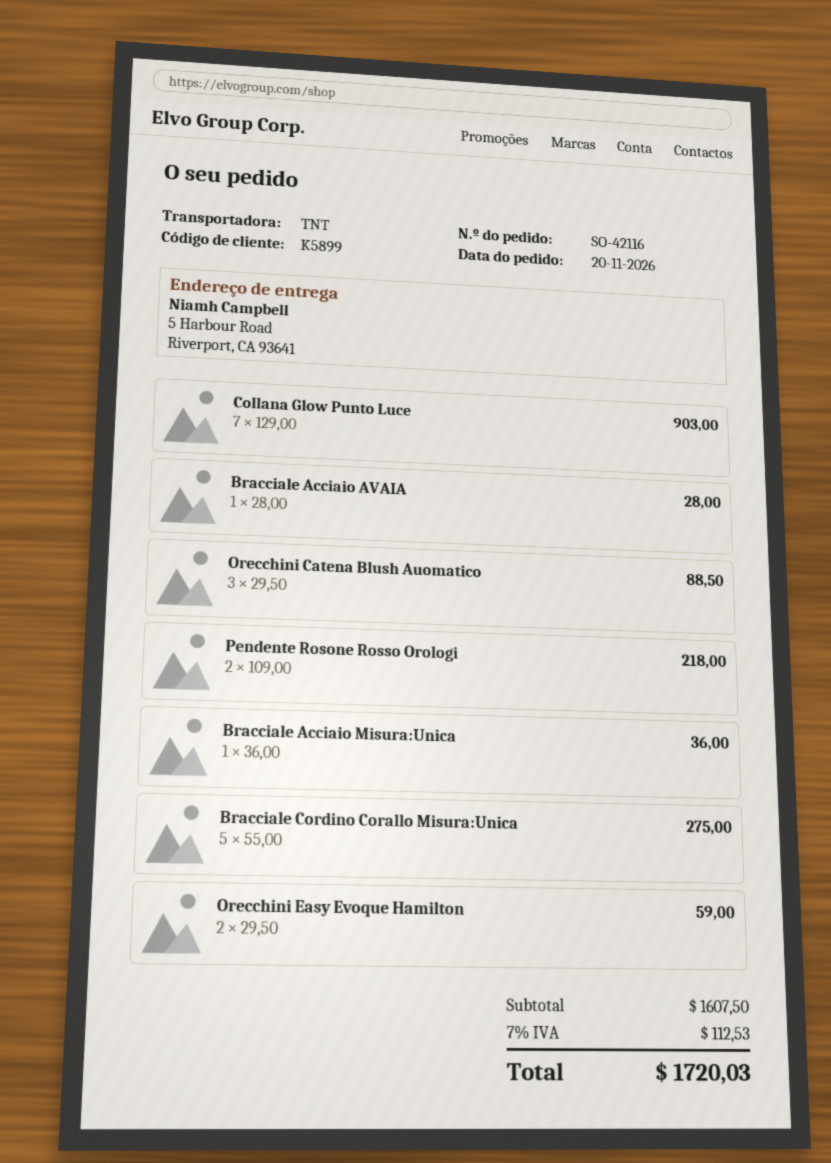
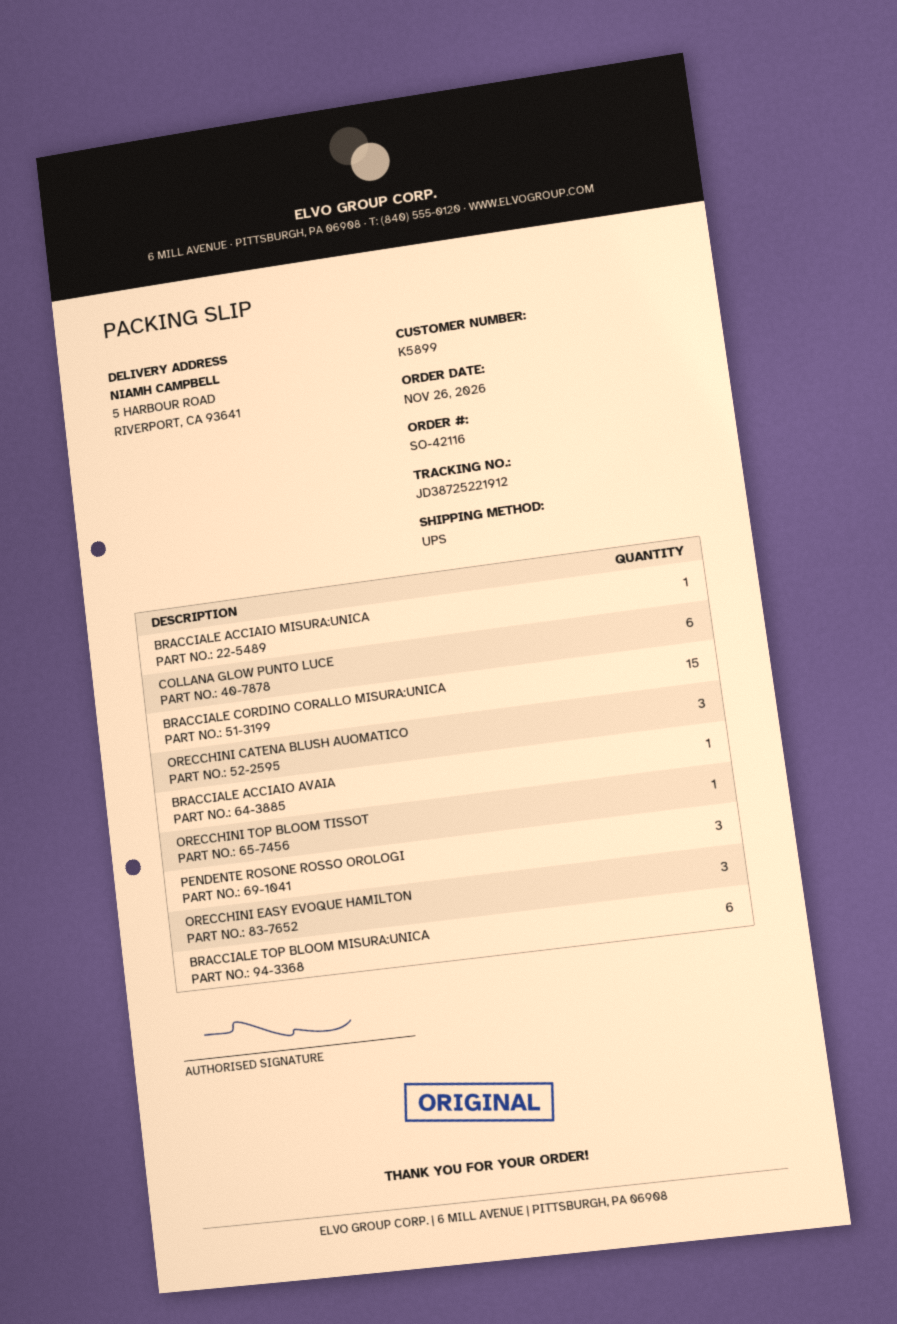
order date: 2026-11-20 -> 2026-11-26
shipping method: TNT -> UPS
Collana Glow Punto Luce: 7 -> 6
Pendente Rosone Rosso Orologi: 2 -> 3
Bracciale Cordino Corallo Misura:Unica: 5 -> 15
Orecchini Easy Evoque Hamilton: 2 -> 3
ORECCHINI TOP BLOOM TISSOT: none -> 1
BRACCIALE TOP BLOOM MISURA:UNICA: none -> 6

